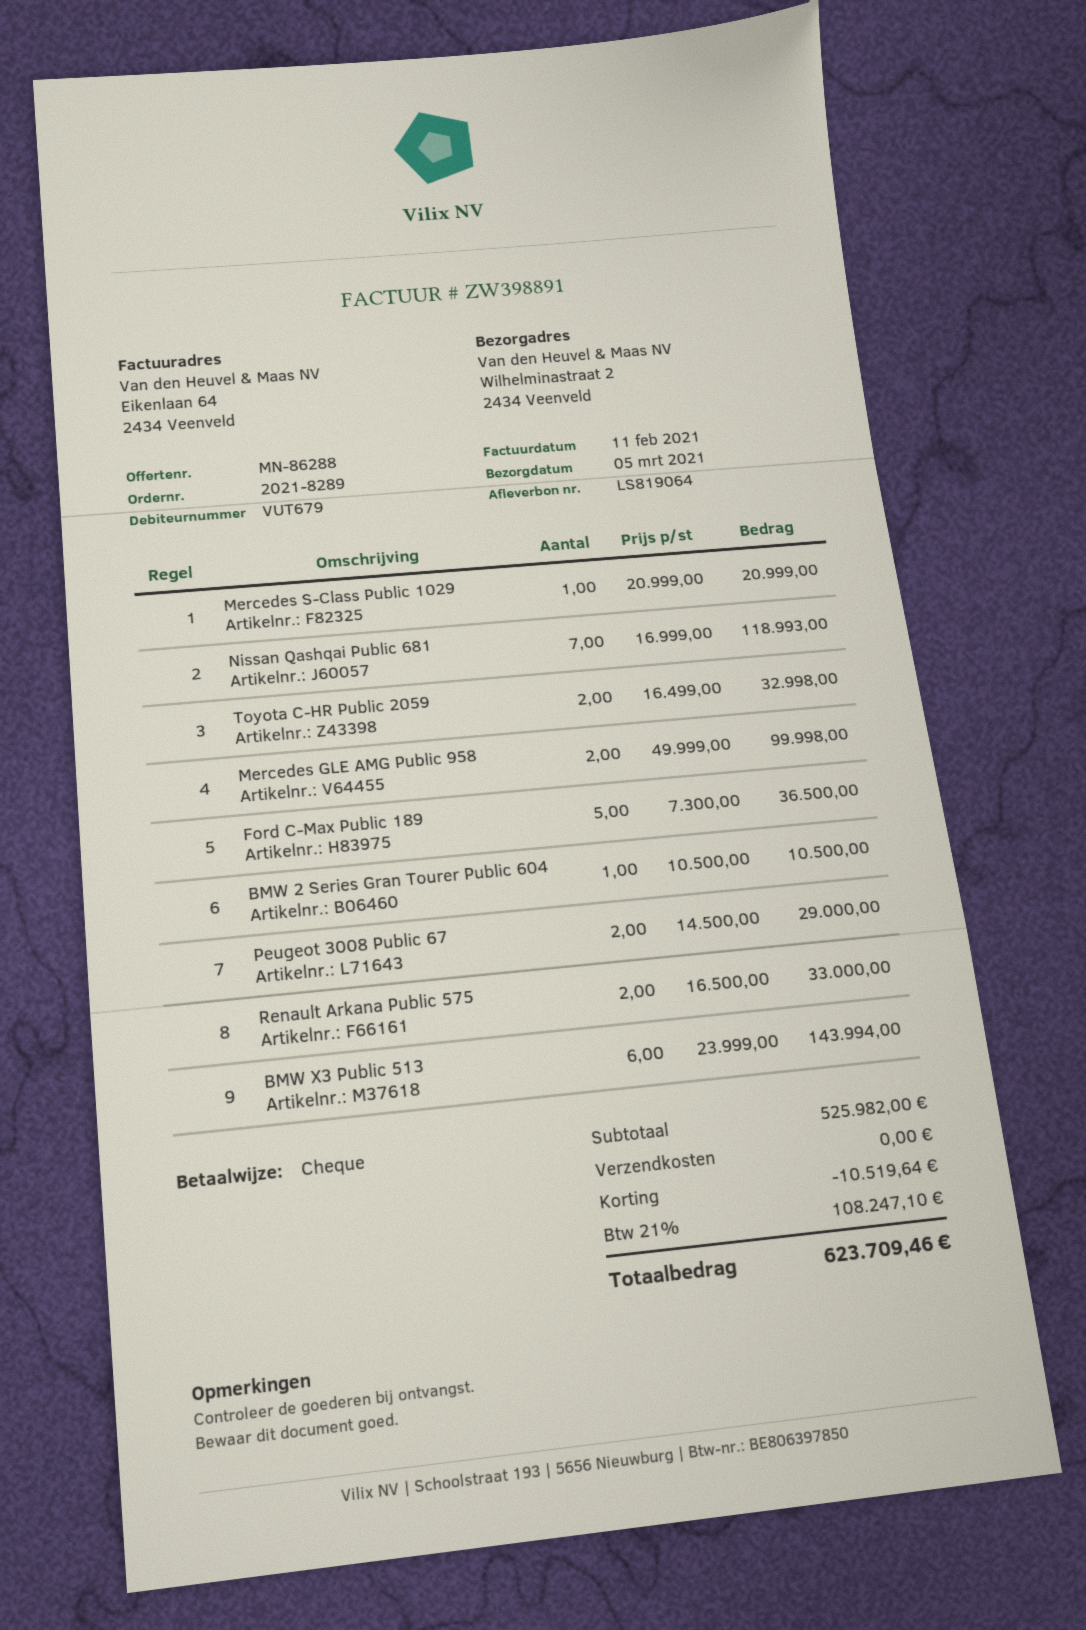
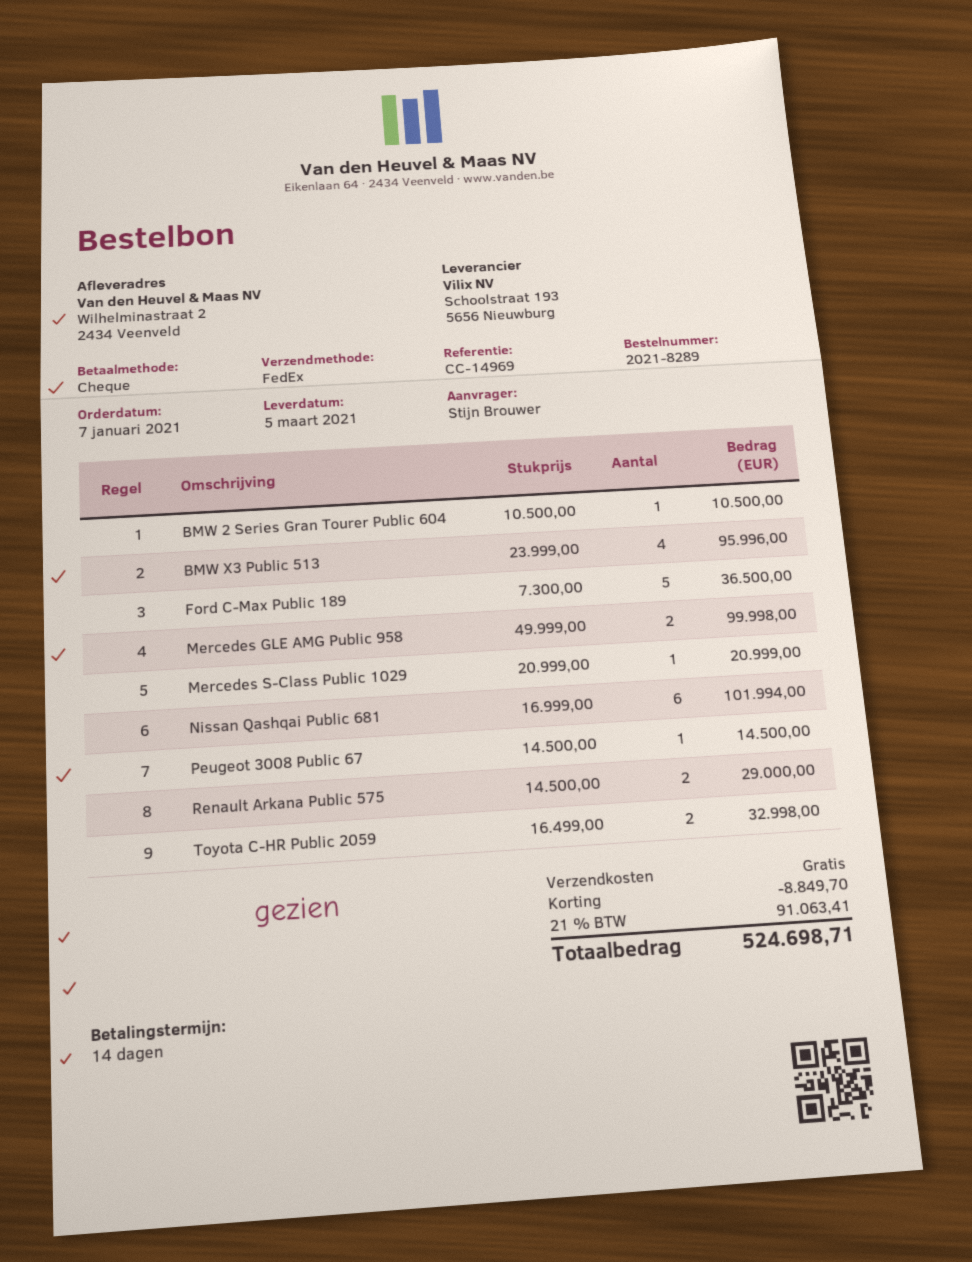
Nissan Qashqai Public 681: 7 x 16999.00 = 118993.00 -> 6 x 16999.00 = 101994.00
Peugeot 3008 Public 67: 2 x 14500.00 = 29000.00 -> 1 x 14500.00 = 14500.00
Renault Arkana Public 575: 2 x 16500.00 = 33000.00 -> 2 x 14500.00 = 29000.00
BMW X3 Public 513: 6 x 23999.00 = 143994.00 -> 4 x 23999.00 = 95996.00
discount: 10519.64 -> 8849.70
tax: 21% = 108247.10 -> 21% = 91063.41
total: 623709.46 -> 524698.71

